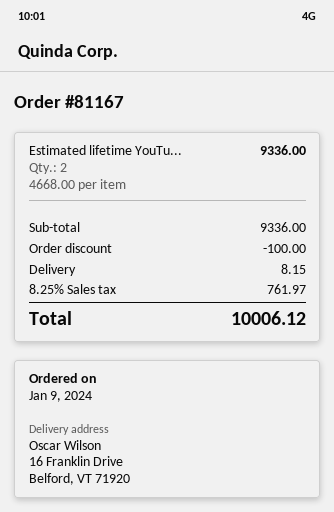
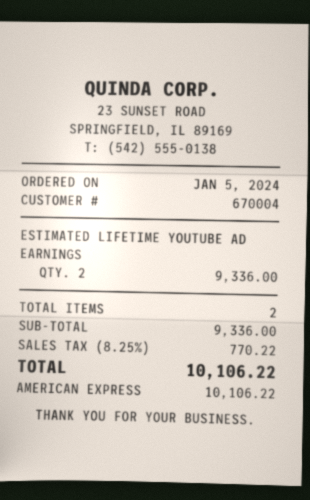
order date: 2024-01-09 -> 2024-01-05
discount: 100.00 -> none
shipping: 8.15 -> none
tax: 8.25% = 761.97 -> 8.25% = 770.22
total: 10006.12 -> 10106.22

